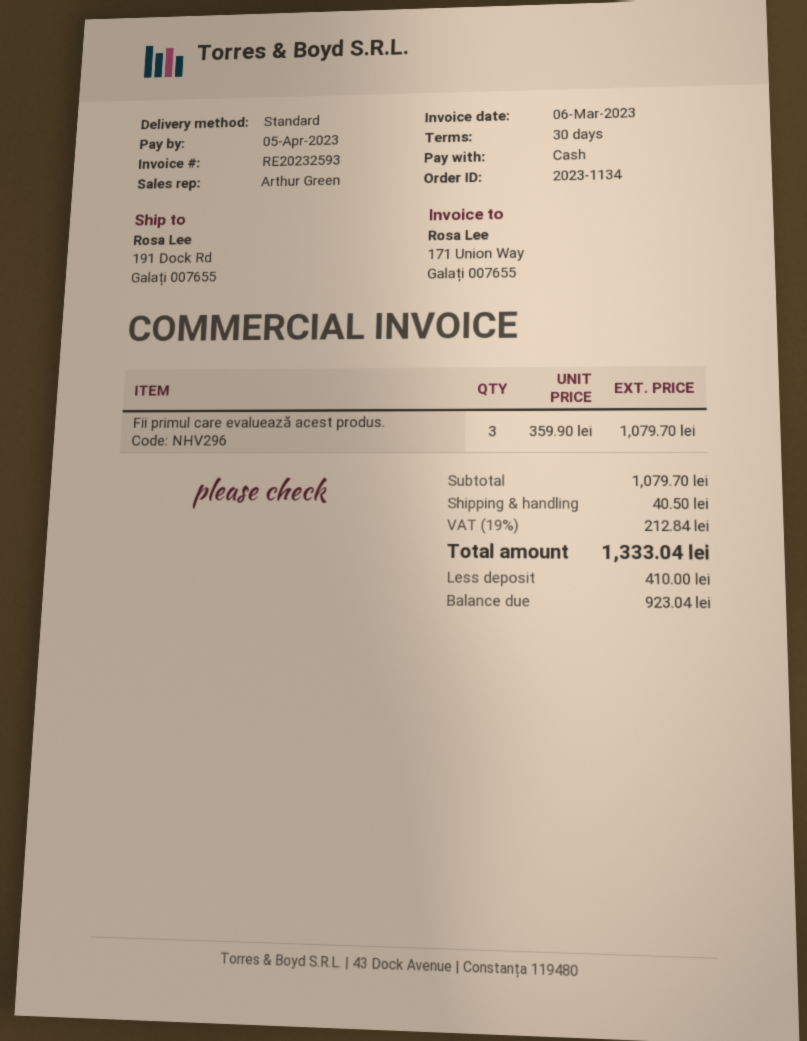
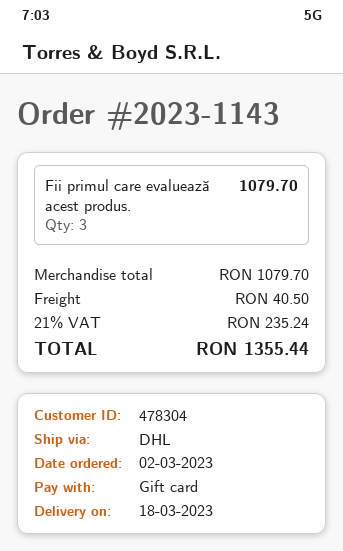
order number: 2023-1134 -> 2023-1143
payment method: cash -> gift card
shipping method: standard -> DHL
tax: 19% = 212.84 -> 21% = 235.24
total: 1333.04 -> 1355.44

